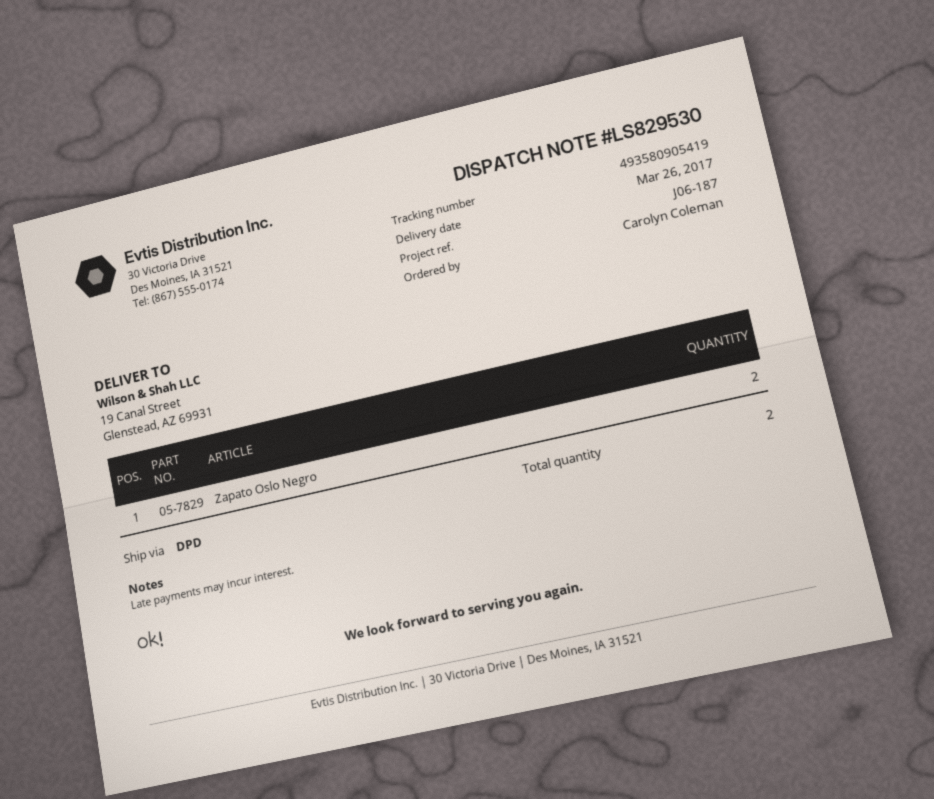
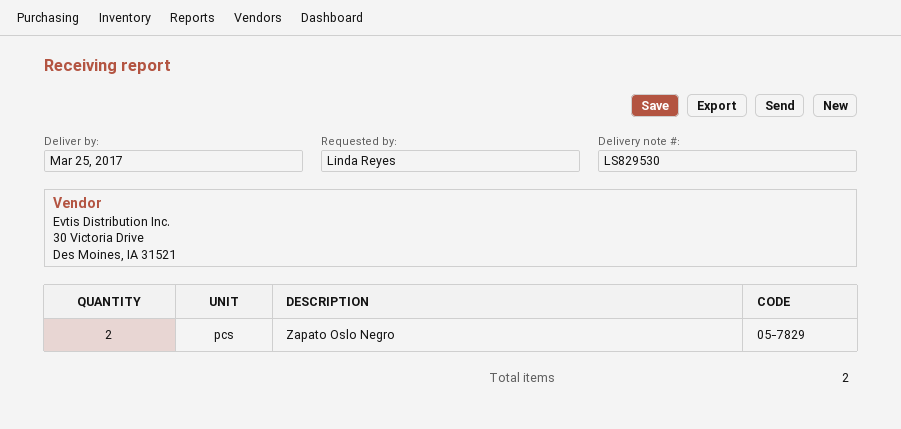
delivery date: 2017-03-26 -> 2017-03-25
ordered by: Carolyn Coleman -> Linda Reyes

